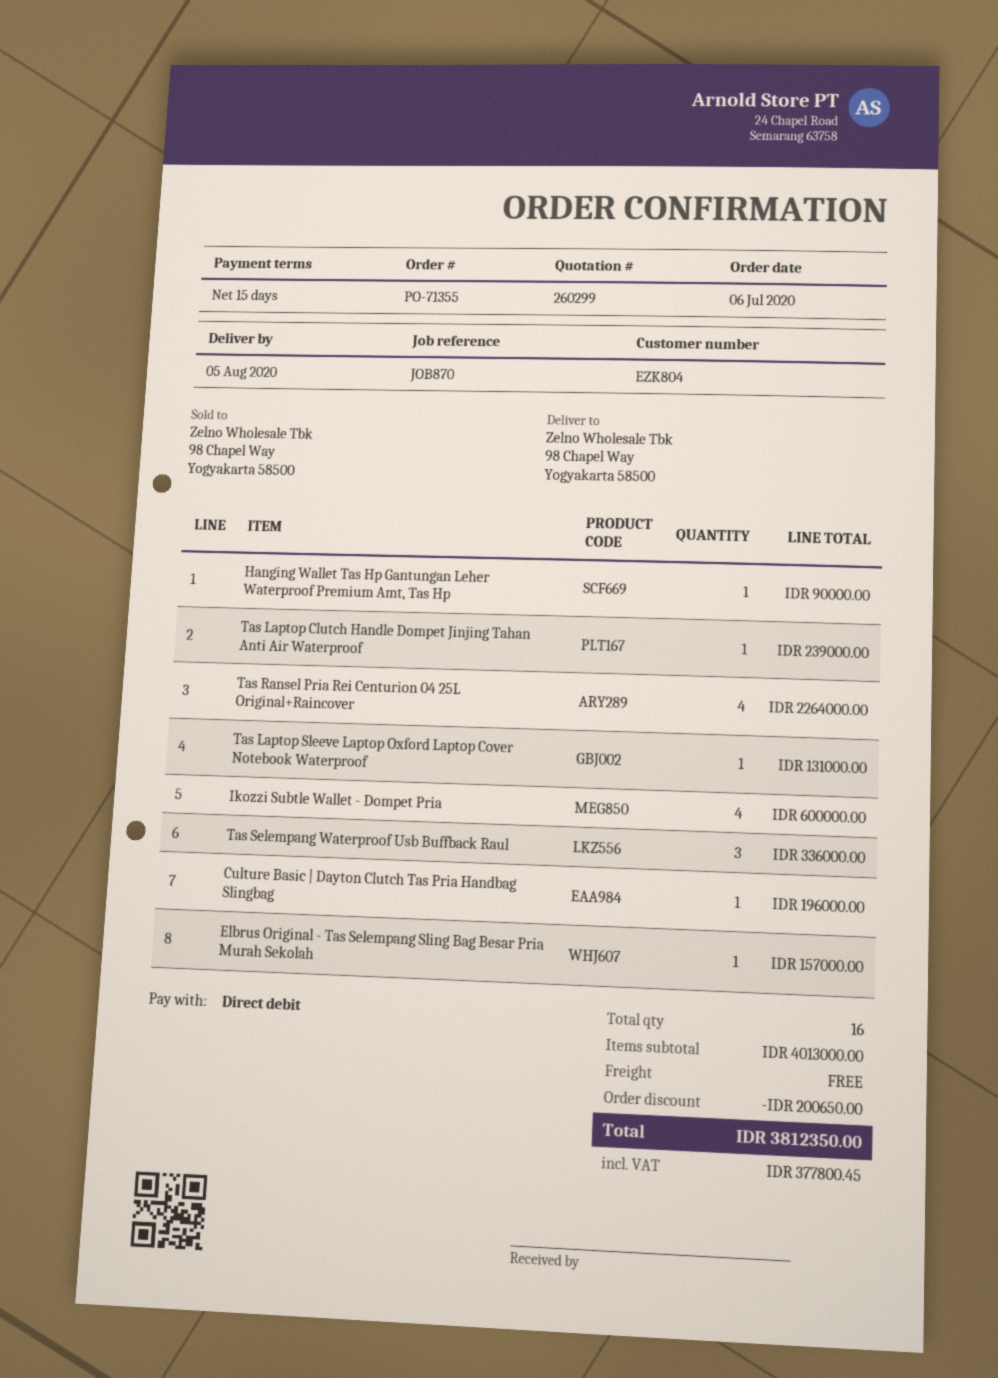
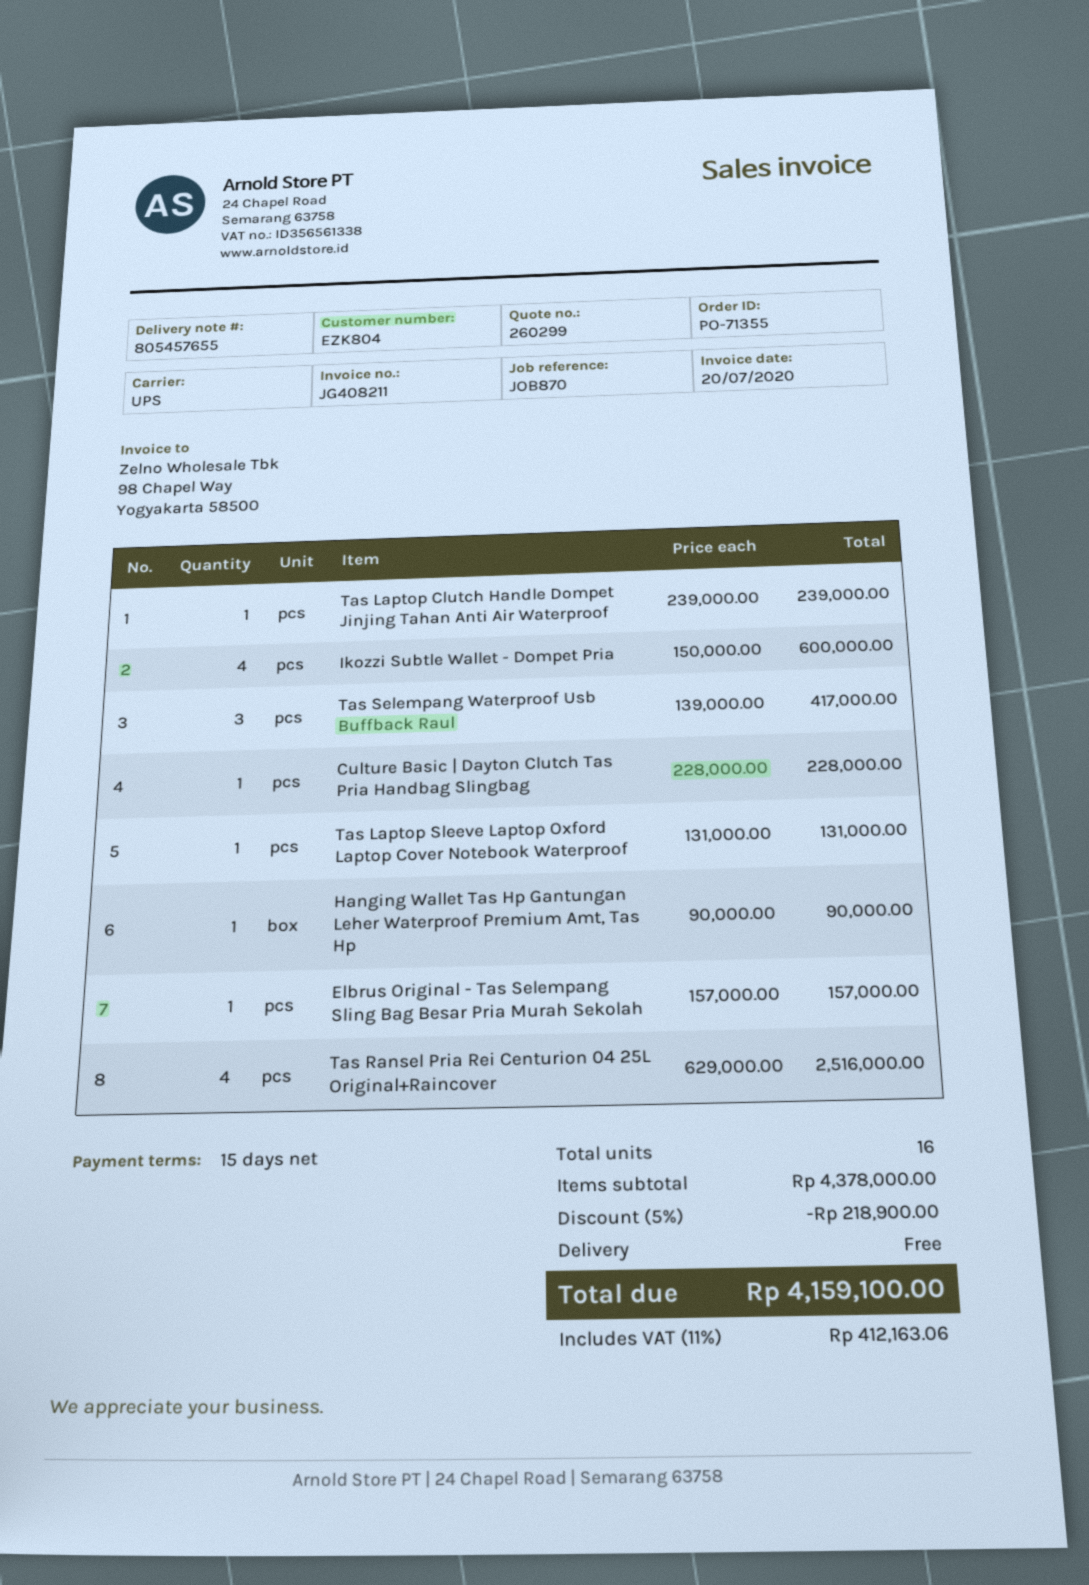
Tas Ransel Pria Rei Centurion 04 25L Original+Raincover: 4 for 2264000.00 -> 4 for 2516000.00
Tas Selempang Waterproof Usb Buffback Raul: 3 for 336000.00 -> 3 for 417000.00
Culture Basic | Dayton Clutch Tas Pria Handbag Slingbag: 1 for 196000.00 -> 1 for 228000.00
subtotal: 4013000.00 -> 4378000.00
discount: 200650.00 -> 218900.00
tax: 377800.45 -> 412163.06
total: 3812350.00 -> 4159100.00

